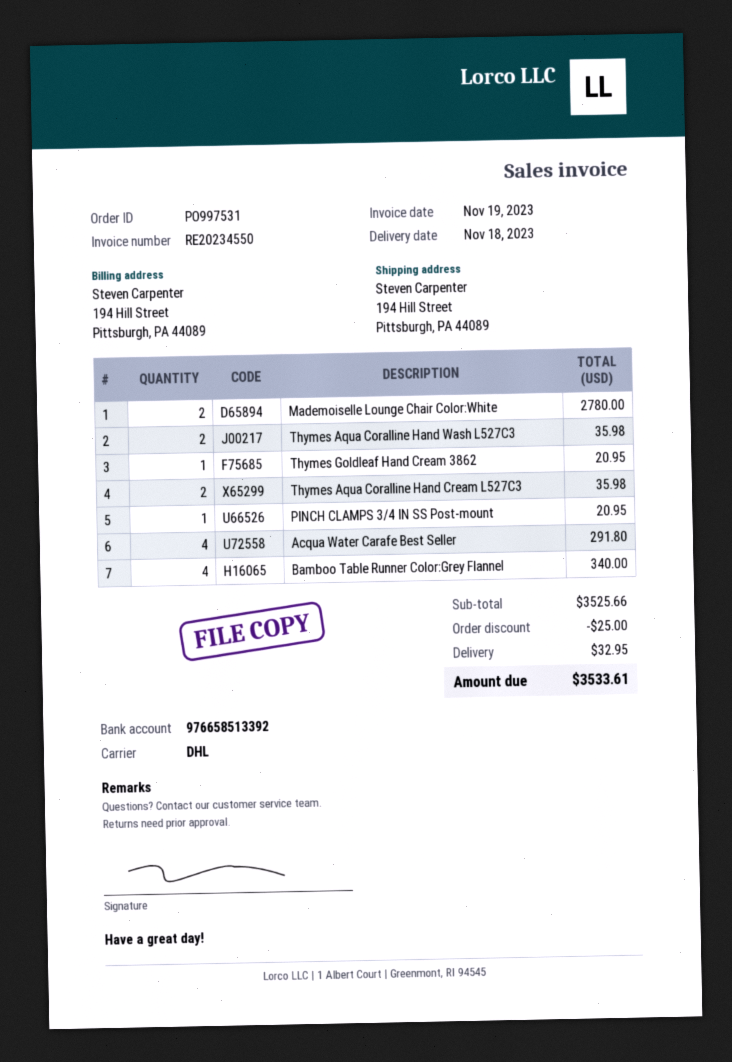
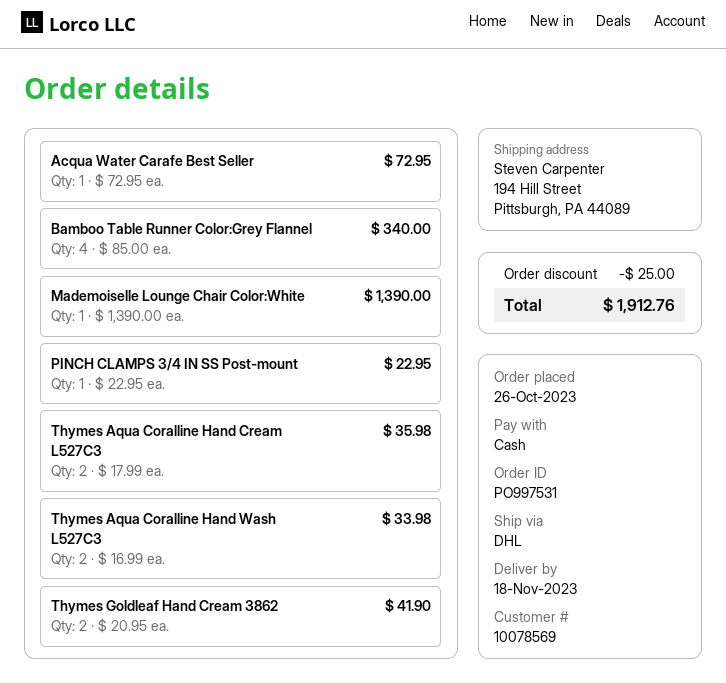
Mademoiselle Lounge Chair Color:White: 2 for 2780.00 -> 1 for 1390.00
Thymes Aqua Coralline Hand Wash L527C3: 2 for 35.98 -> 2 for 33.98
Thymes Goldleaf Hand Cream 3862: 1 for 20.95 -> 2 for 41.90
PINCH CLAMPS 3/4 IN SS Post-mount: 1 for 20.95 -> 1 for 22.95
Acqua Water Carafe Best Seller: 4 for 291.80 -> 1 for 72.95
shipping: 32.95 -> none
total: 3533.61 -> 1912.76

